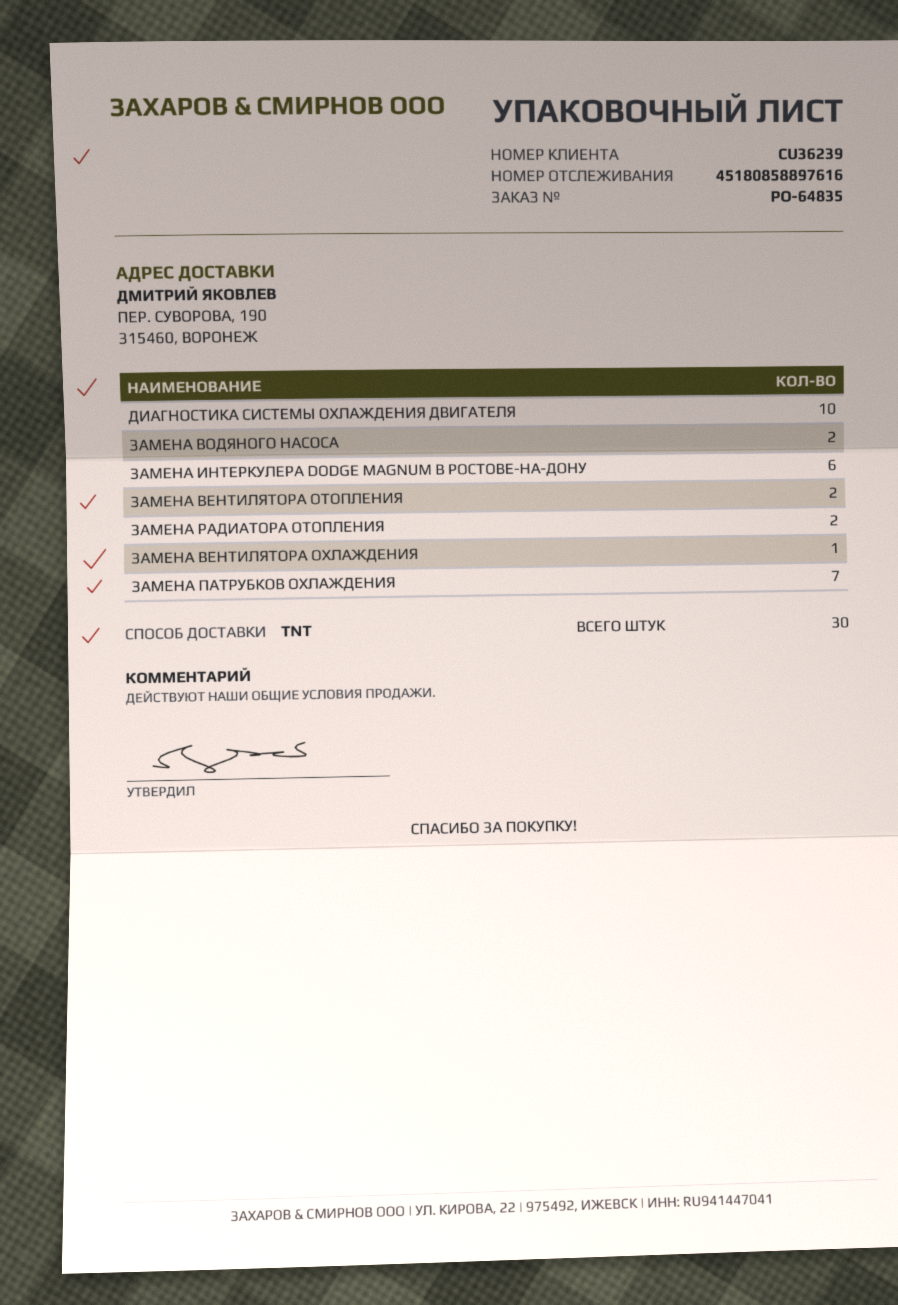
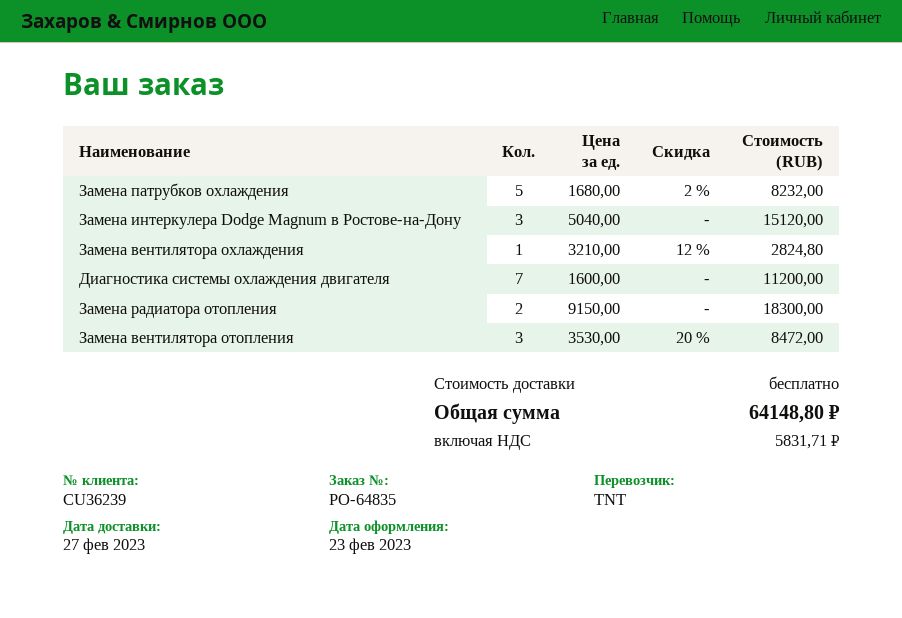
ДИАГНОСТИКА СИСТЕМЫ ОХЛАЖДЕНИЯ ДВИГАТЕЛЯ: 10 -> 7
ЗАМЕНА ВОДЯНОГО НАСОСА: 2 -> none
ЗАМЕНА ИНТЕРКУЛЕРА DODGE MAGNUM В РОСТОВЕ-НА-ДОНУ: 6 -> 3
ЗАМЕНА ВЕНТИЛЯТОРА ОТОПЛЕНИЯ: 2 -> 3
ЗАМЕНА ПАТРУБКОВ ОХЛАЖДЕНИЯ: 7 -> 5

